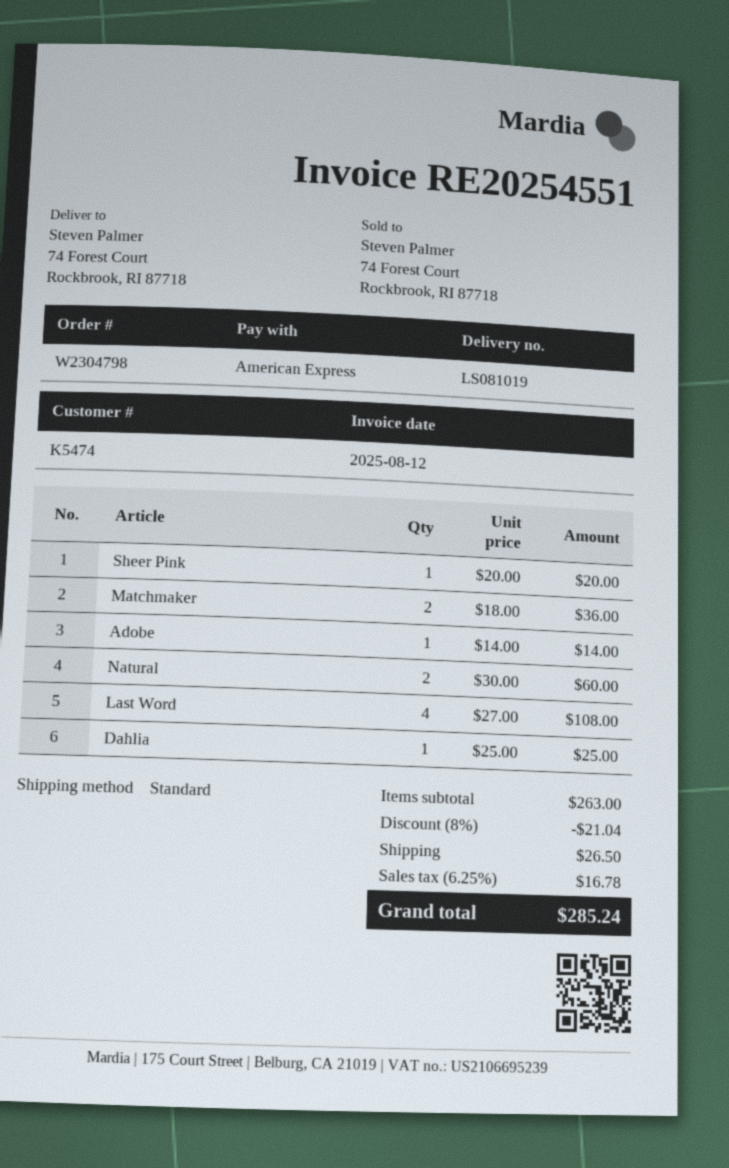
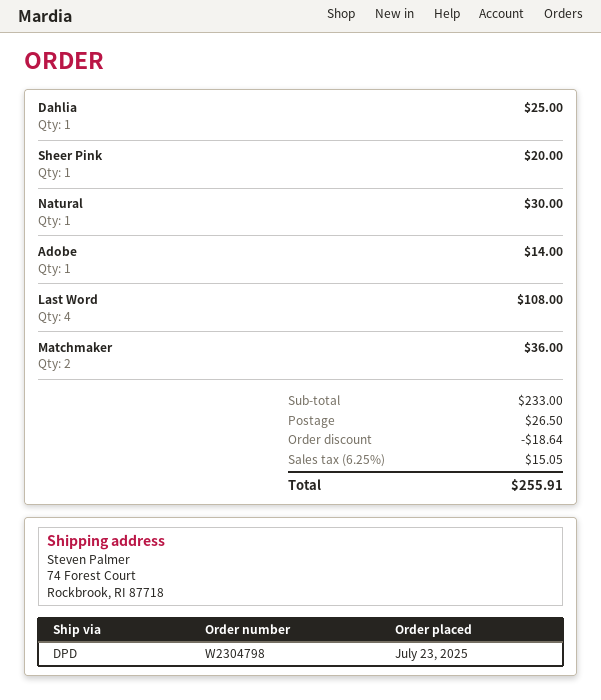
shipping method: standard -> DPD
Natural: 2 for 60.00 -> 1 for 30.00
subtotal: 263.00 -> 233.00
discount: 21.04 -> 18.64
tax: 6.25% = 16.78 -> 6.25% = 15.05
total: 285.24 -> 255.91

